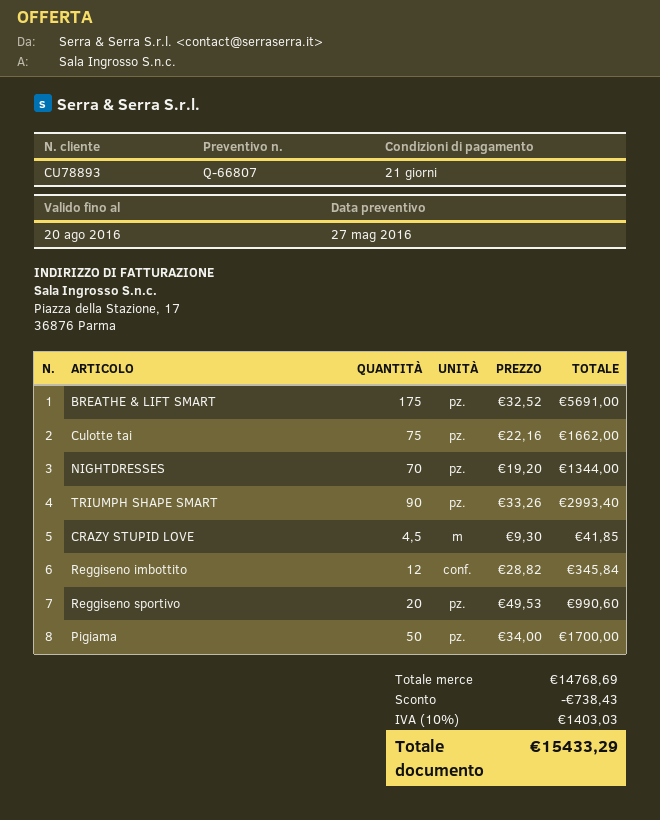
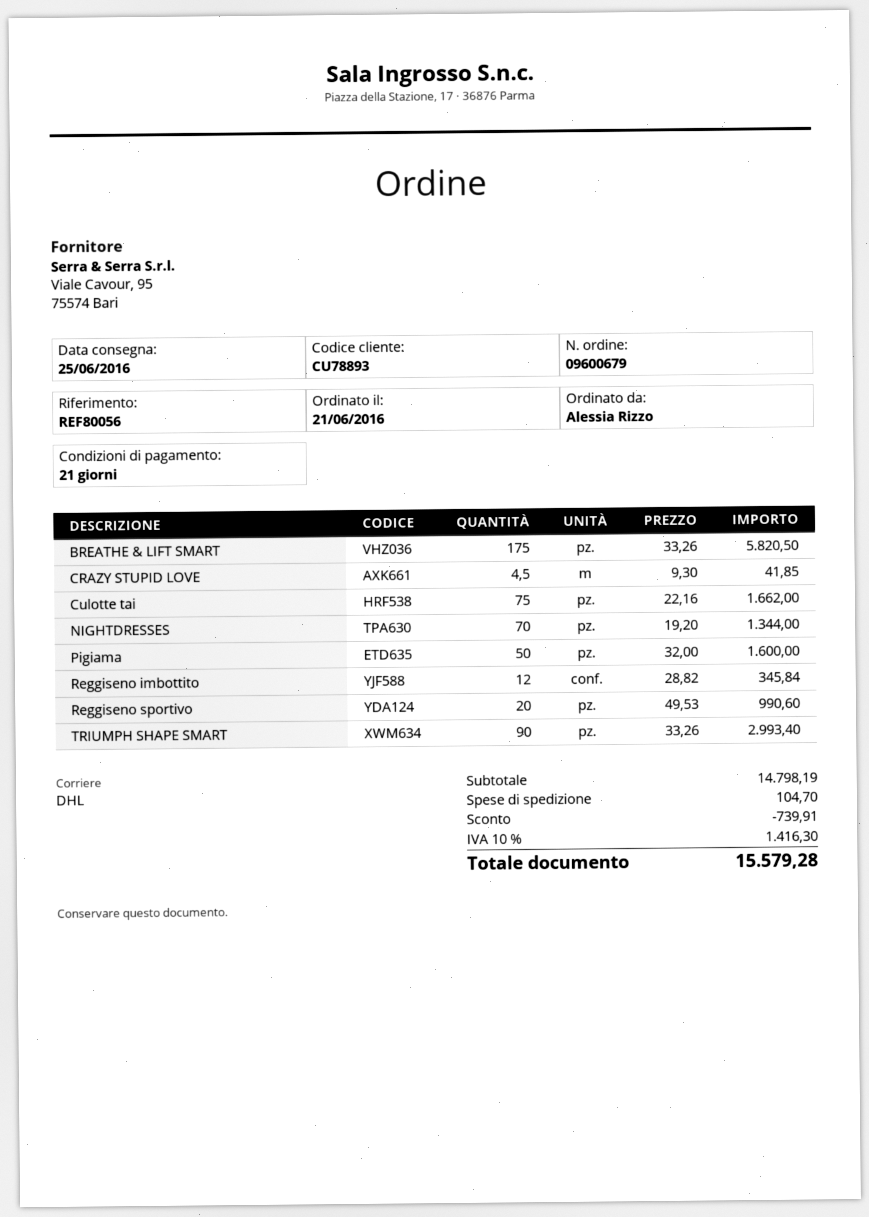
BREATHE & LIFT SMART: 175 x 32.52 = 5691.00 -> 175 x 33.26 = 5820.50
Pigiama: 50 x 34.00 = 1700.00 -> 50 x 32.00 = 1600.00
subtotal: 14768.69 -> 14798.19
discount: 738.43 -> 739.91
shipping: none -> 104.70
tax: 10% = 1403.03 -> 10% = 1416.30
total: 15433.29 -> 15579.28

